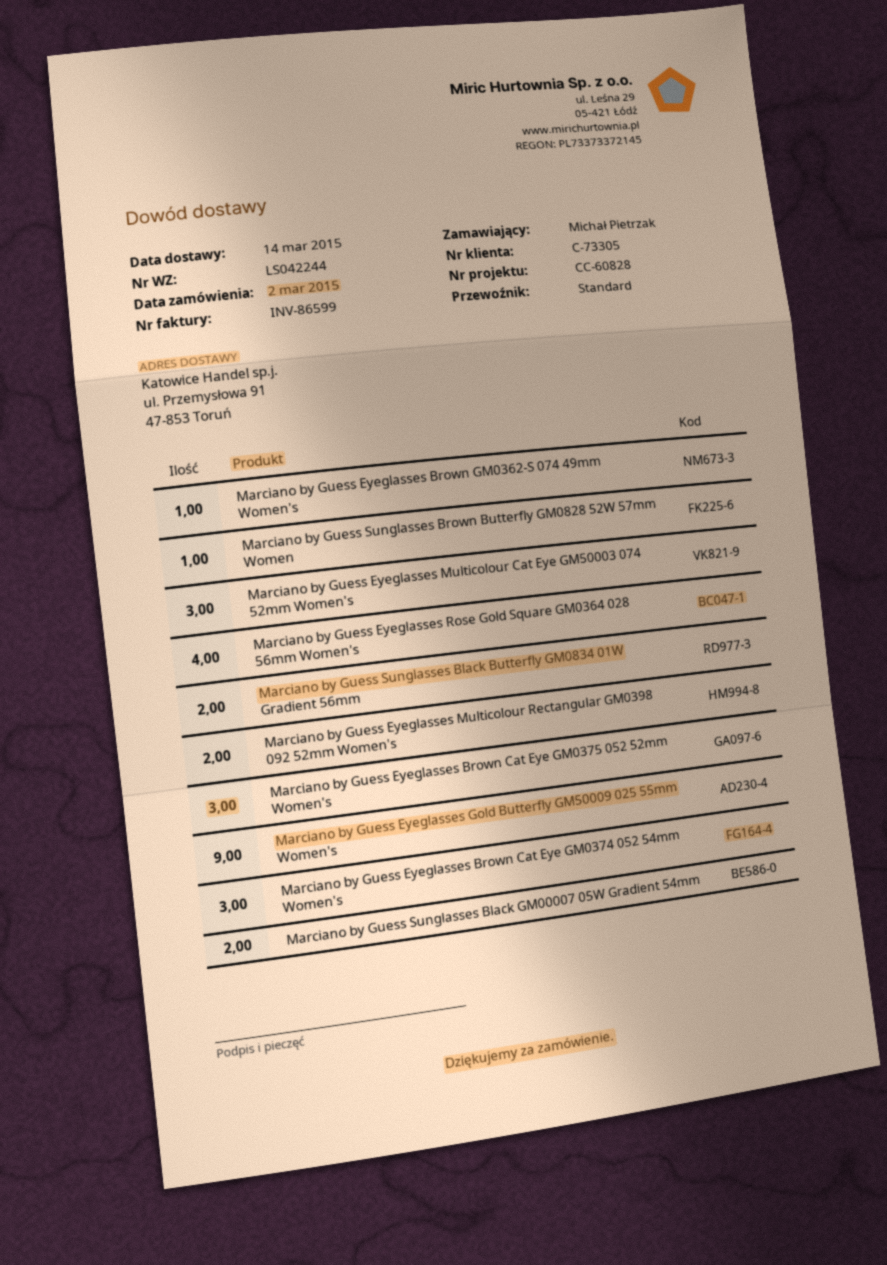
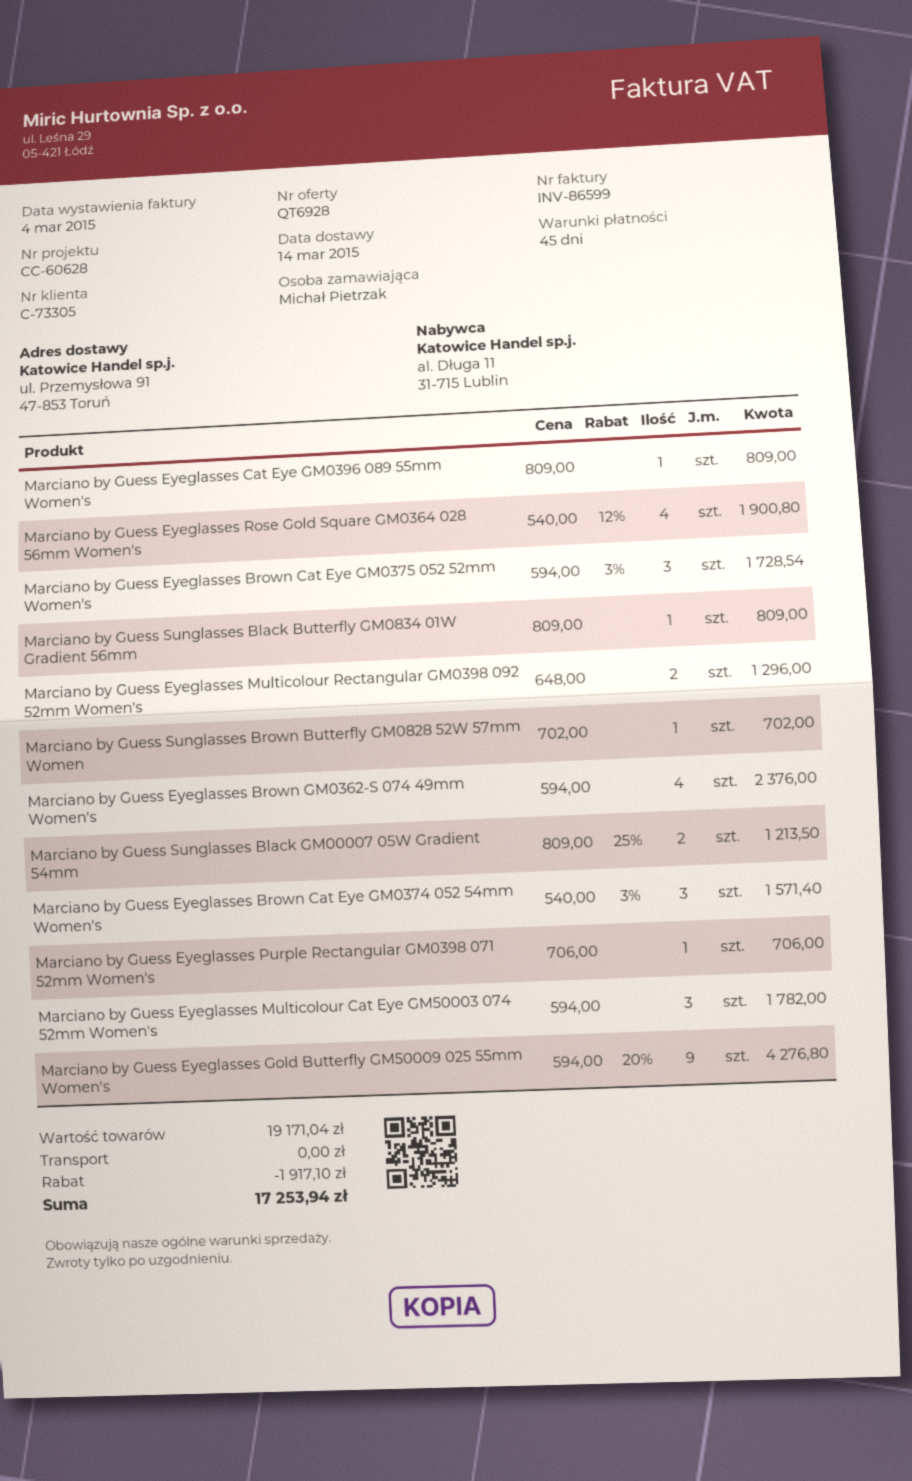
reference: CC-60828 -> CC-60628
Marciano by Guess Eyeglasses Brown GM0362-S 074 49mm Women's: 1 -> 4
Marciano by Guess Sunglasses Black Butterfly GM0834 01W Gradient 56mm: 2 -> 1
Marciano by Guess Eyeglasses Cat Eye GM0396 089 55mm Women's: none -> 1
Marciano by Guess Eyeglasses Purple Rectangular GM0398 071 52mm Women's: none -> 1

